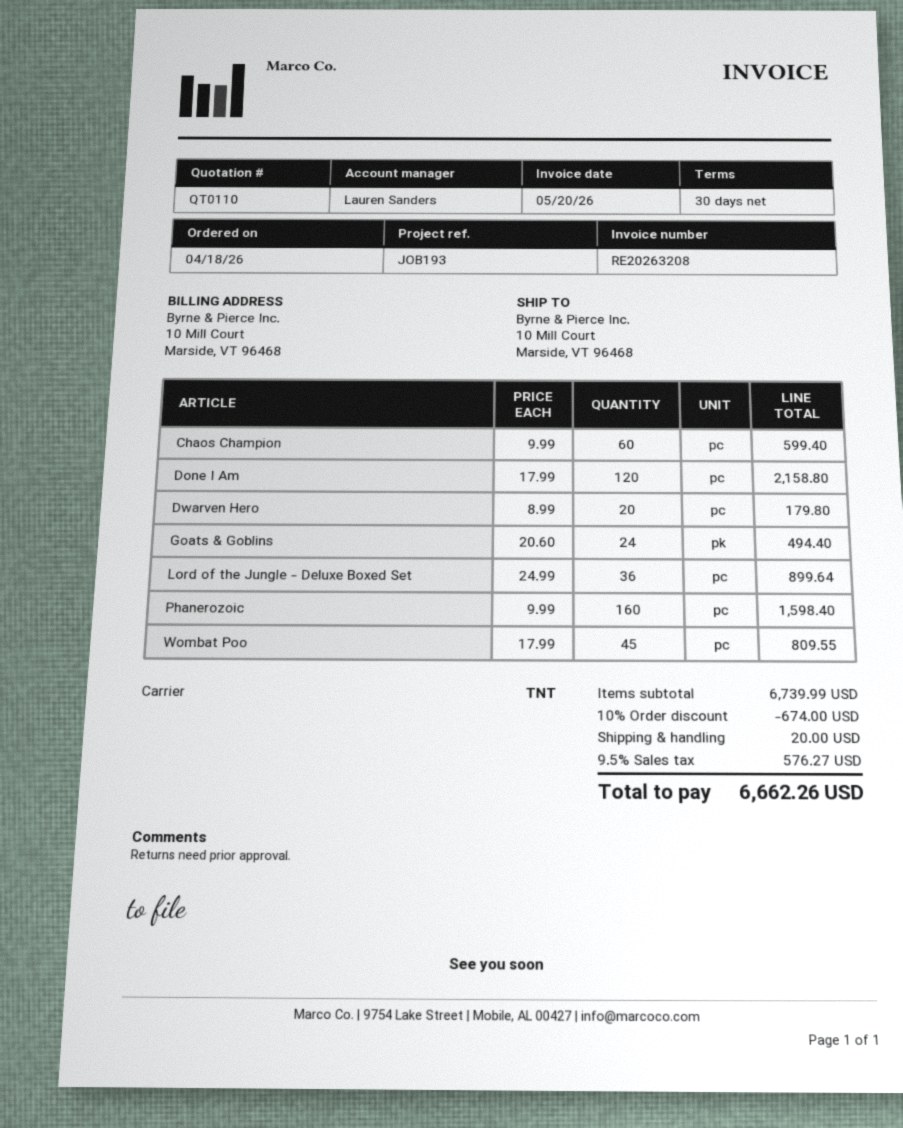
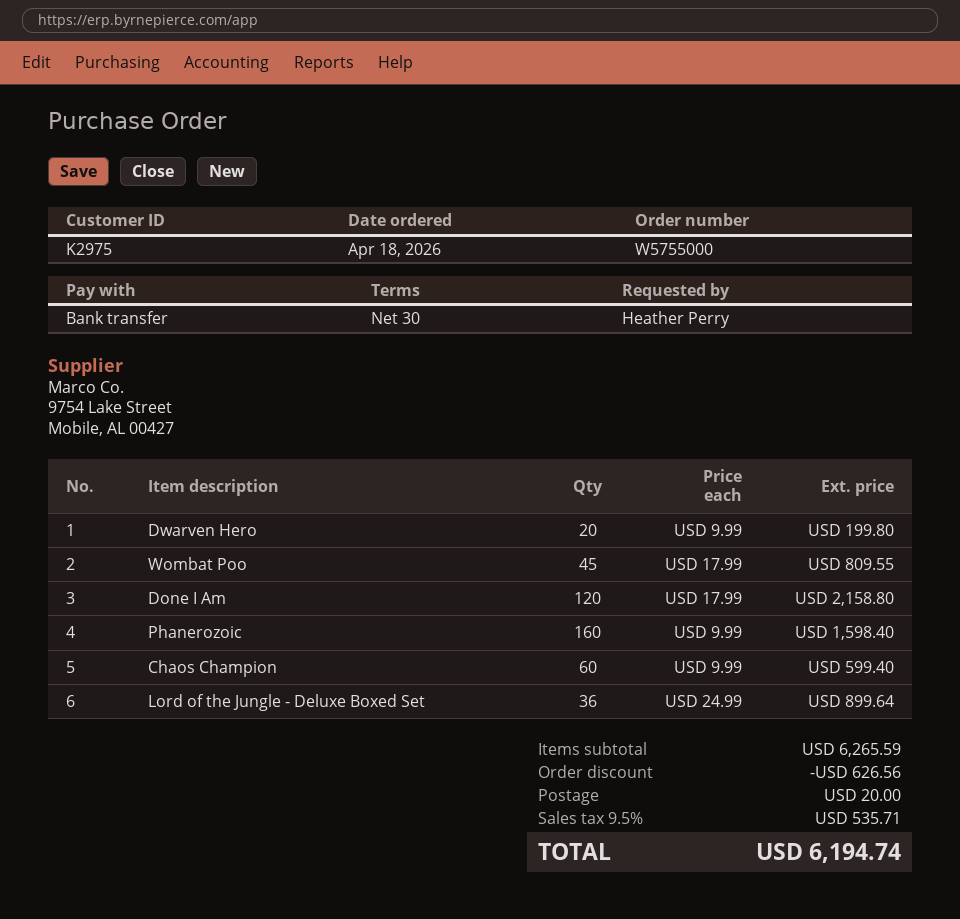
Dwarven Hero: 20 x 8.99 = 179.80 -> 20 x 9.99 = 199.80
Goats & Goblins: 24 x 20.60 = 494.40 -> none
subtotal: 6739.99 -> 6265.59
discount: 674.00 -> 626.56
tax: 9.5% = 576.27 -> 9.5% = 535.71
total: 6662.26 -> 6194.74

